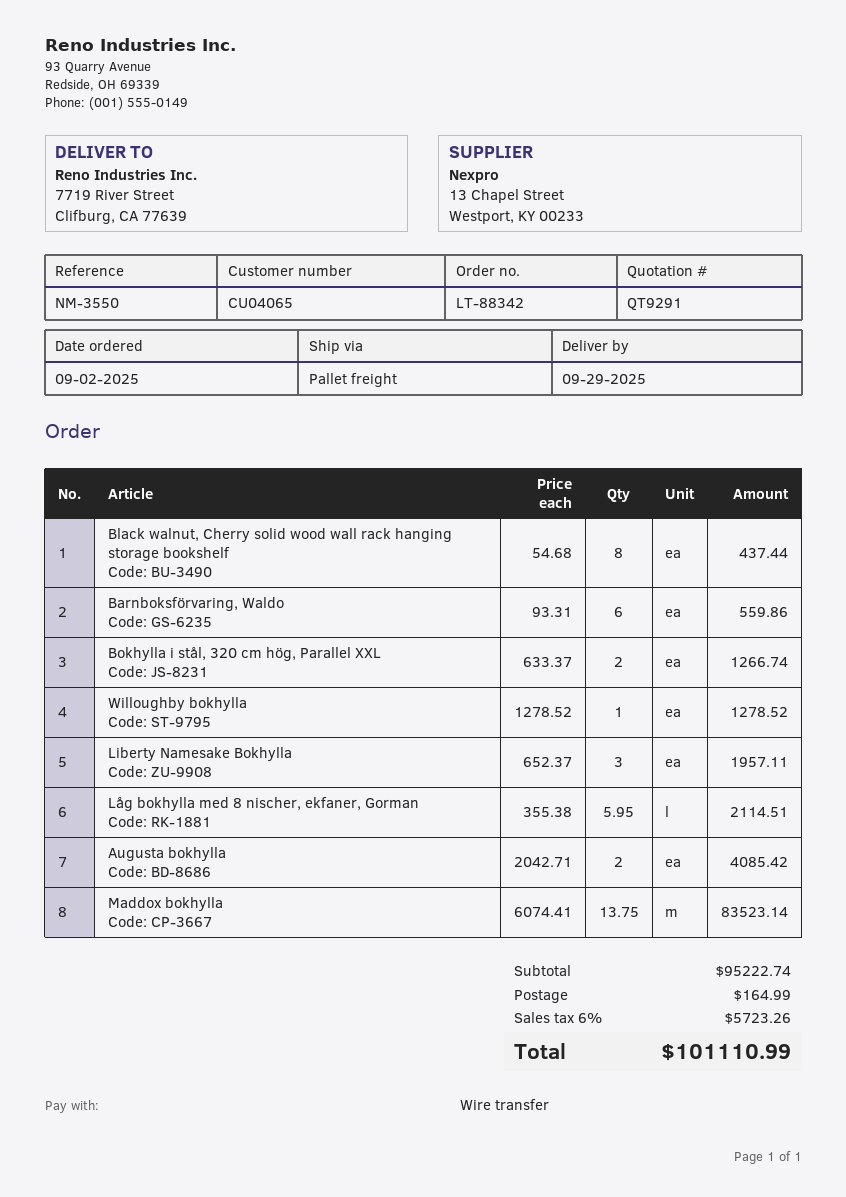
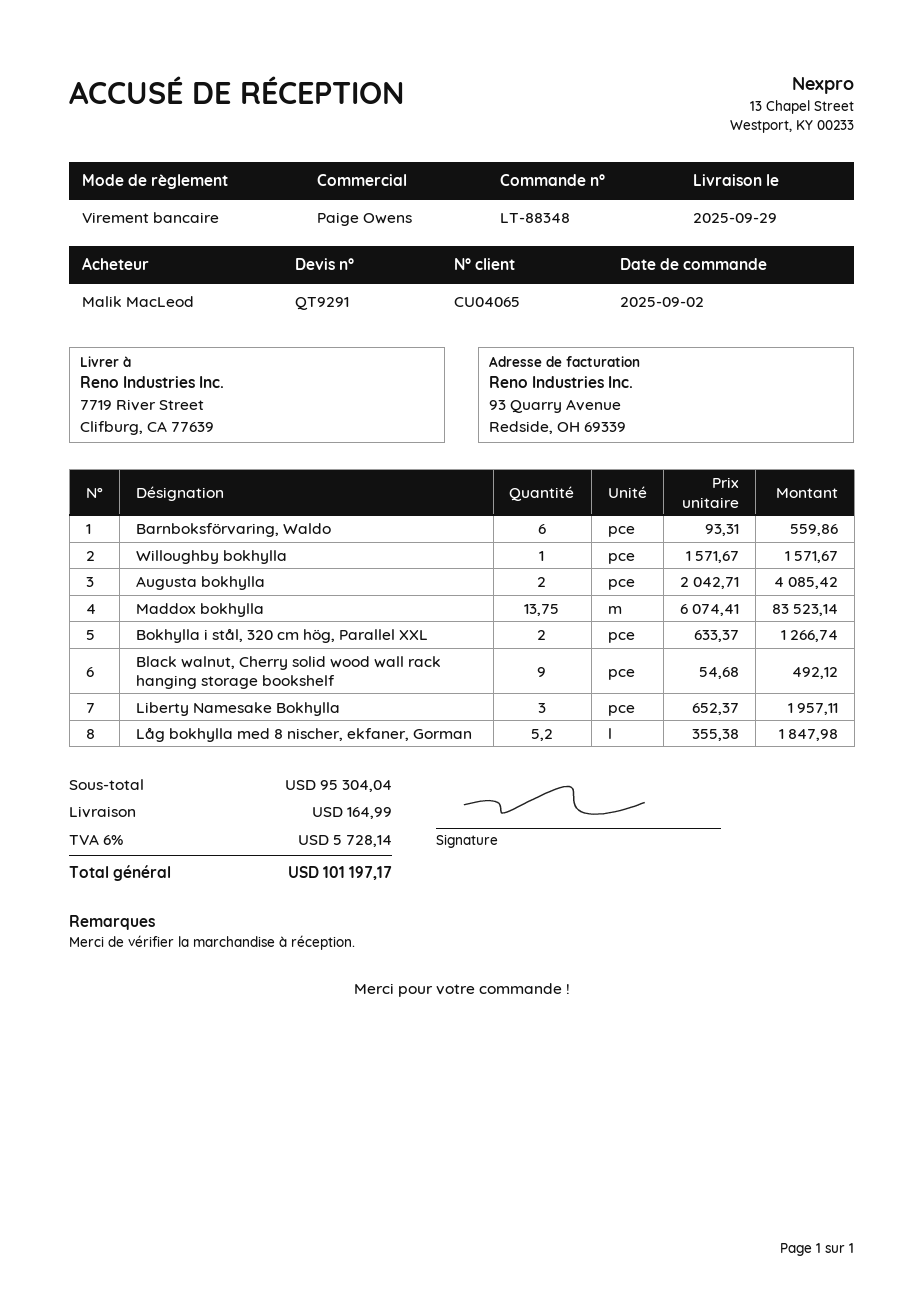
order number: LT-88342 -> LT-88348
Black walnut, Cherry solid wood wall rack hanging storage bookshelf: 8 x 54.68 = 437.44 -> 9 x 54.68 = 492.12
Willoughby bokhylla: 1 x 1278.52 = 1278.52 -> 1 x 1571.67 = 1571.67
Låg bokhylla med 8 nischer, ekfaner, Gorman: 5.95 x 355.38 = 2114.51 -> 5.2 x 355.38 = 1847.98
subtotal: 95222.74 -> 95304.04
tax: 6% = 5723.26 -> 6% = 5728.14
total: 101110.99 -> 101197.17

